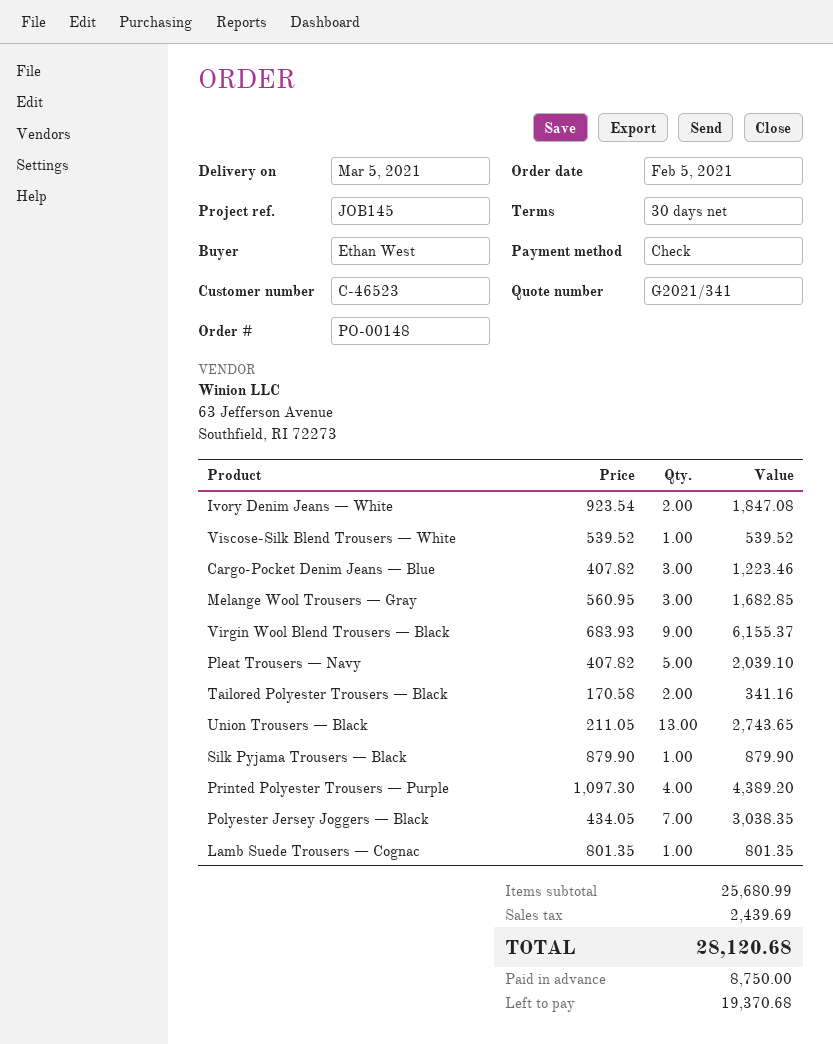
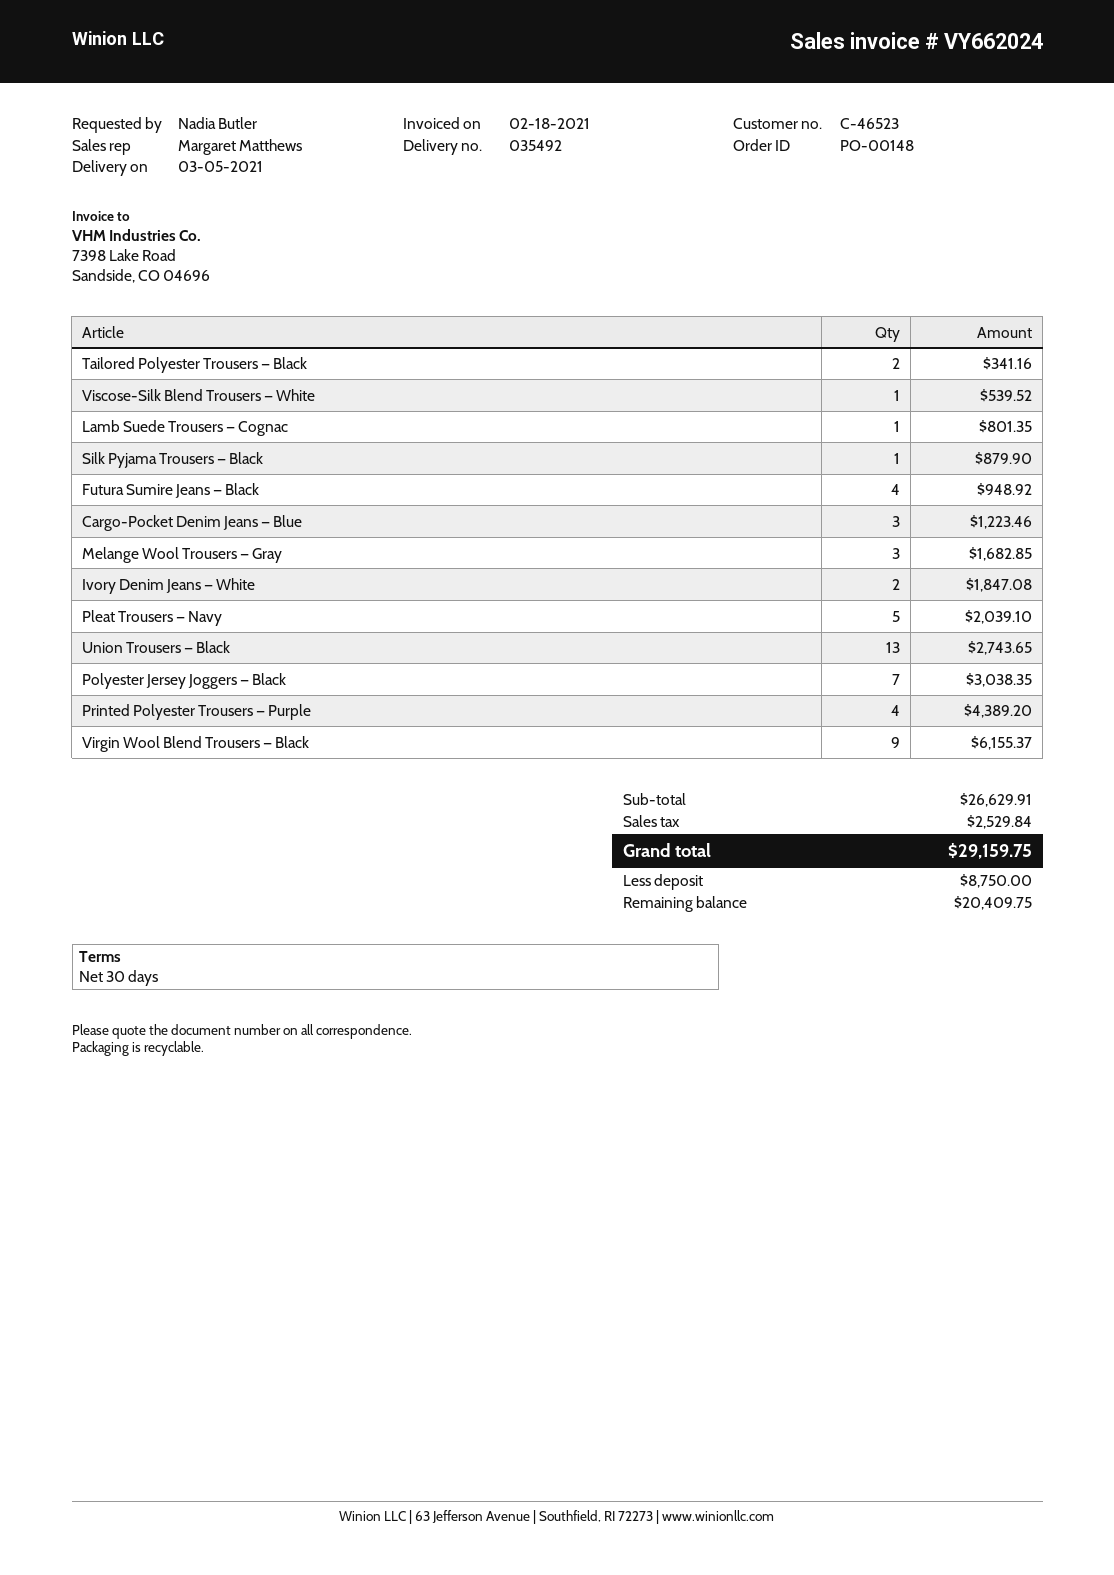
ordered by: Ethan West -> Nadia Butler
Futura Sumire Jeans — Black: none -> 4 for 948.92
subtotal: 25680.99 -> 26629.91
tax: 2439.69 -> 2529.84
total: 28120.68 -> 29159.75
balance: 19370.68 -> 20409.75

